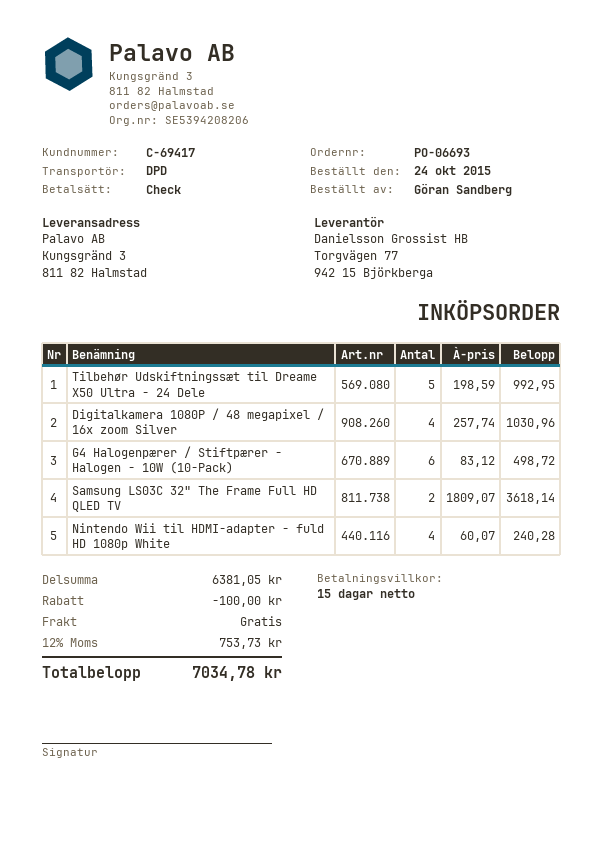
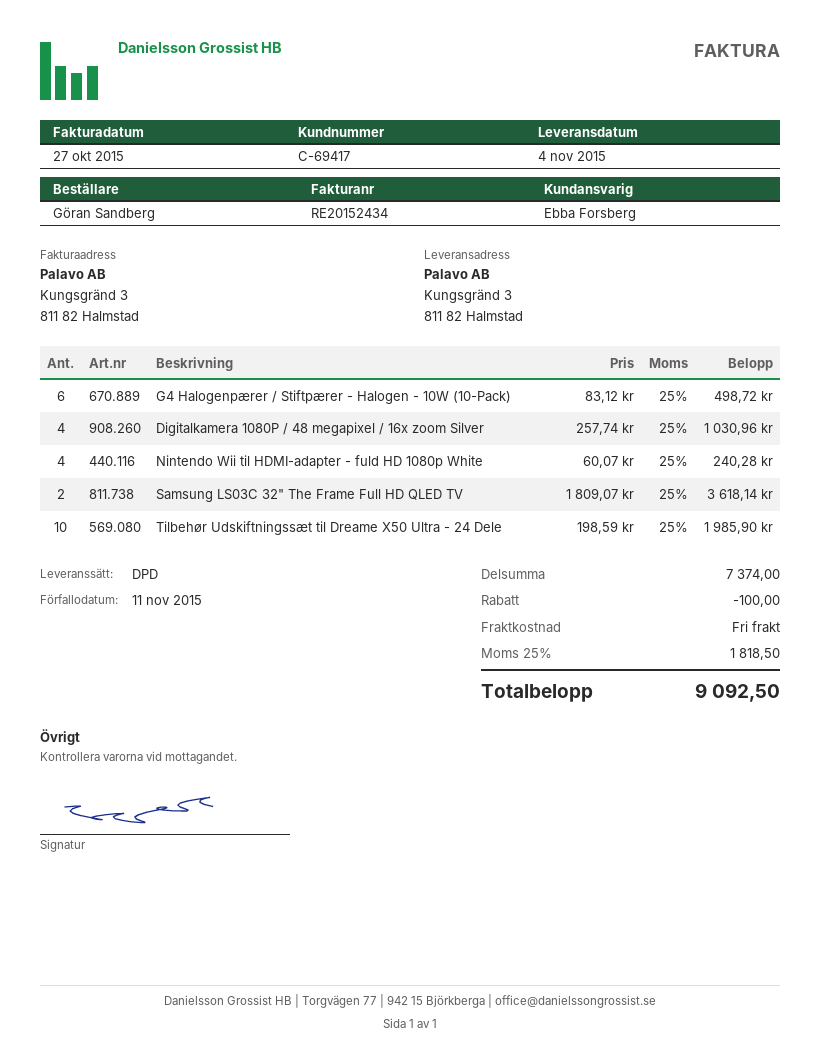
Tilbehør Udskiftningssæt til Dreame X50 Ultra - 24 Dele: 5 x 198.59 = 992.95 -> 10 x 198.59 = 1985.90
subtotal: 6381.05 -> 7374.00
tax: 12% = 753.73 -> 25% = 1818.50
total: 7034.78 -> 9092.50

